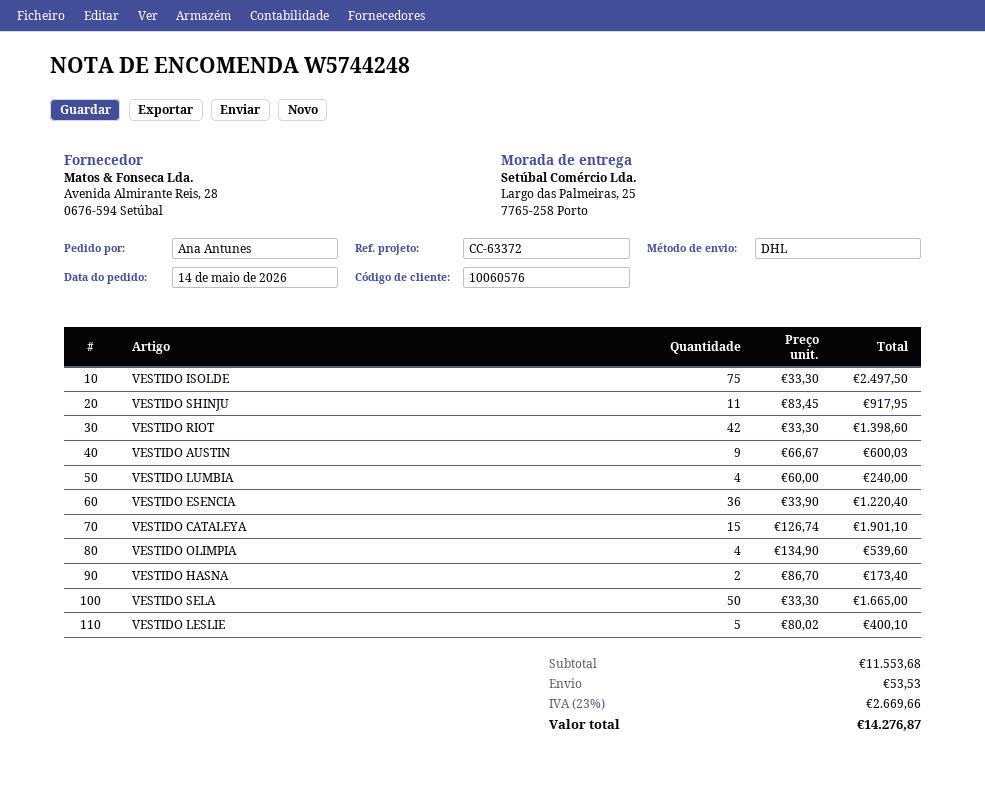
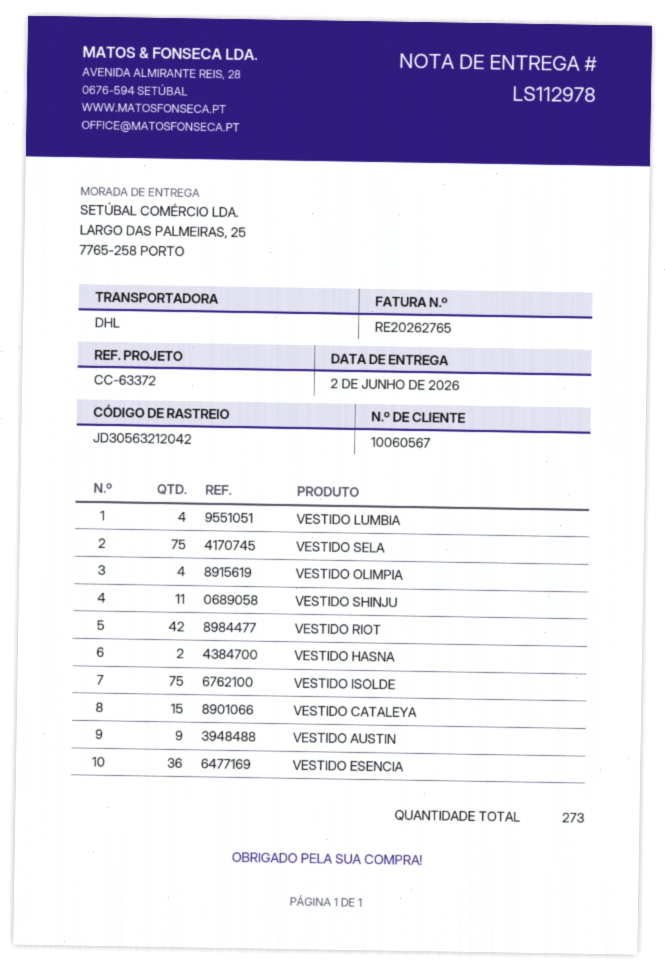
customer number: 10060576 -> 10060567
VESTIDO SELA: 50 -> 75
VESTIDO LESLIE: 5 -> none

